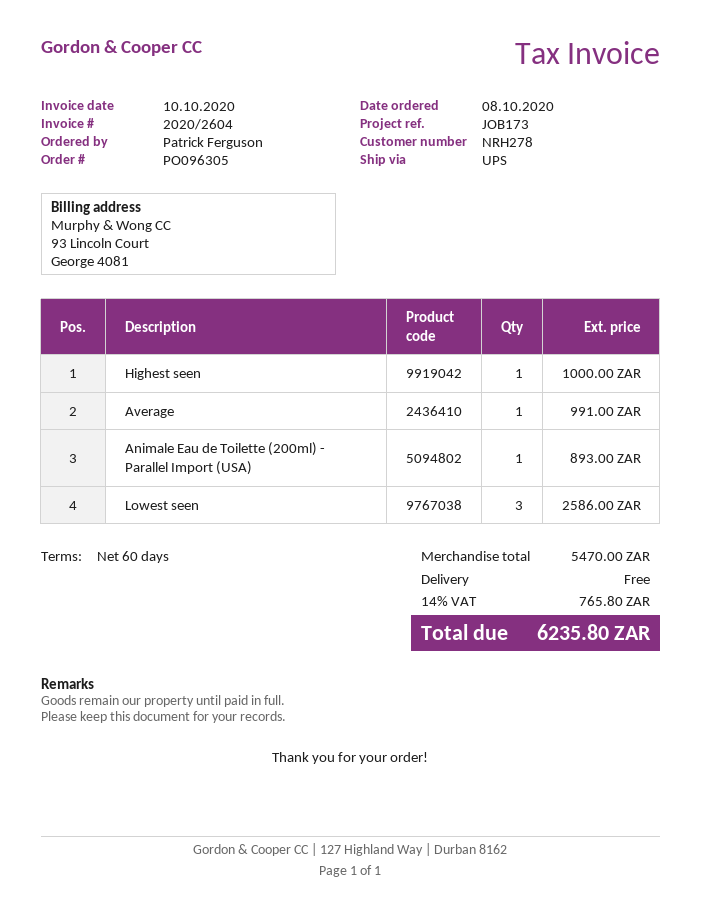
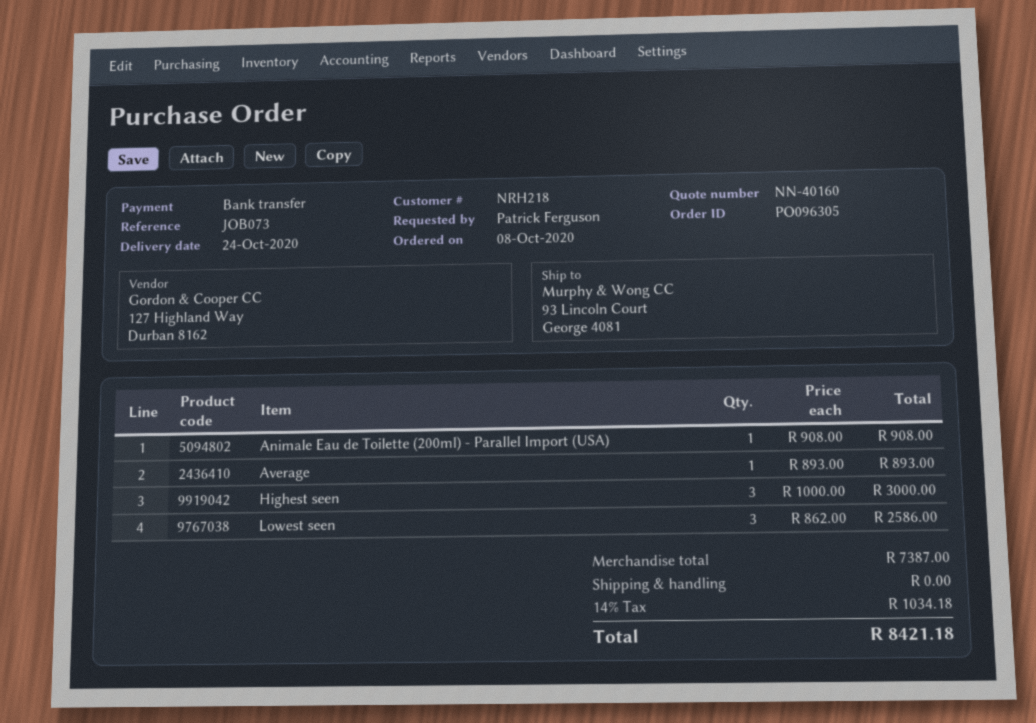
customer number: NRH278 -> NRH218
reference: JOB173 -> JOB073
Highest seen: 1 for 1000.00 -> 3 for 3000.00
Average: 1 for 991.00 -> 1 for 893.00
Animale Eau de Toilette (200ml) - Parallel Import (USA): 1 for 893.00 -> 1 for 908.00
subtotal: 5470.00 -> 7387.00
tax: 14% = 765.80 -> 14% = 1034.18
total: 6235.80 -> 8421.18

